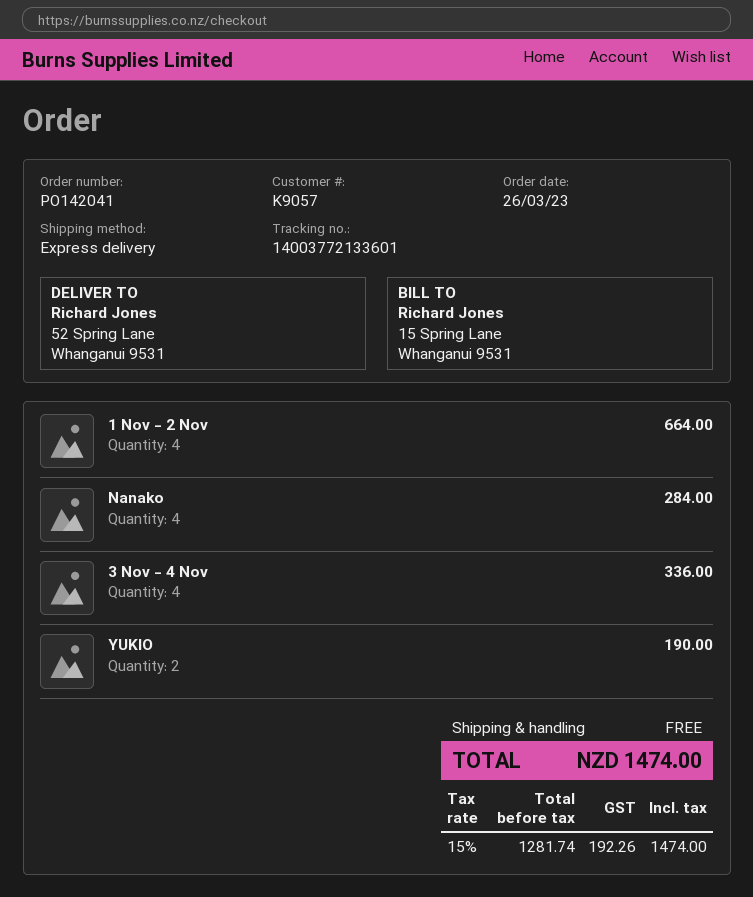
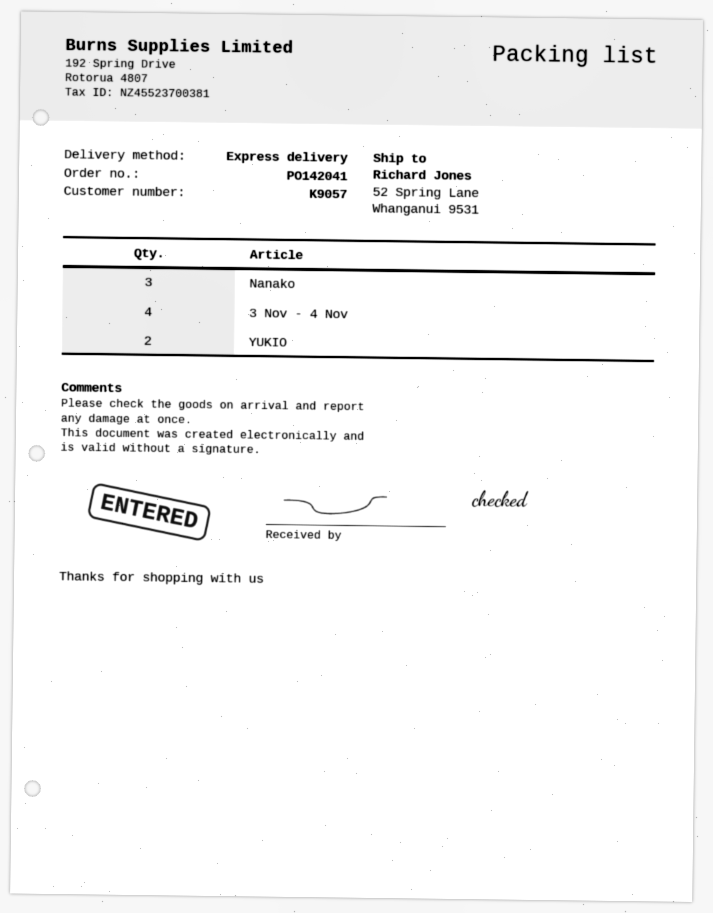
1 Nov - 2 Nov: 4 -> none
Nanako: 4 -> 3

